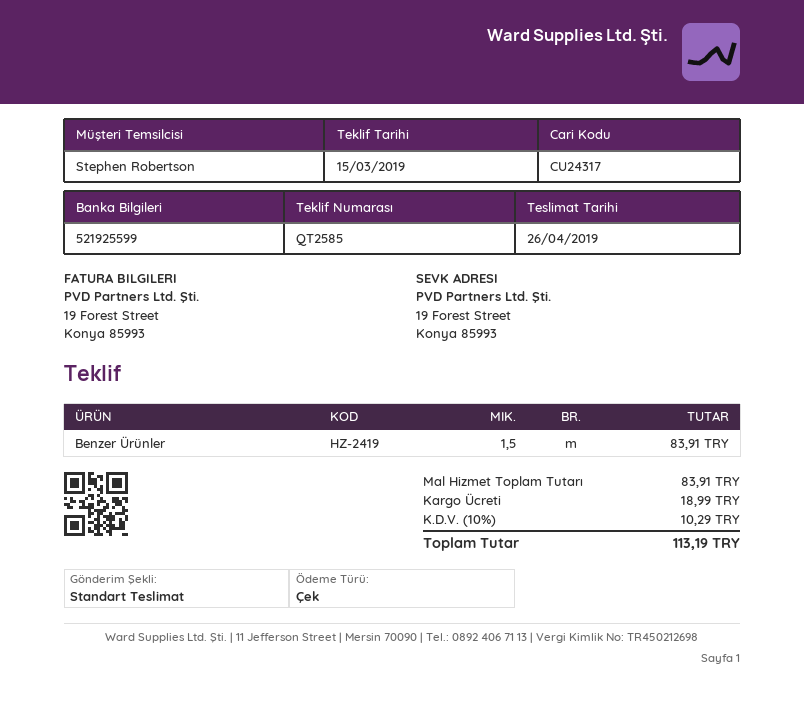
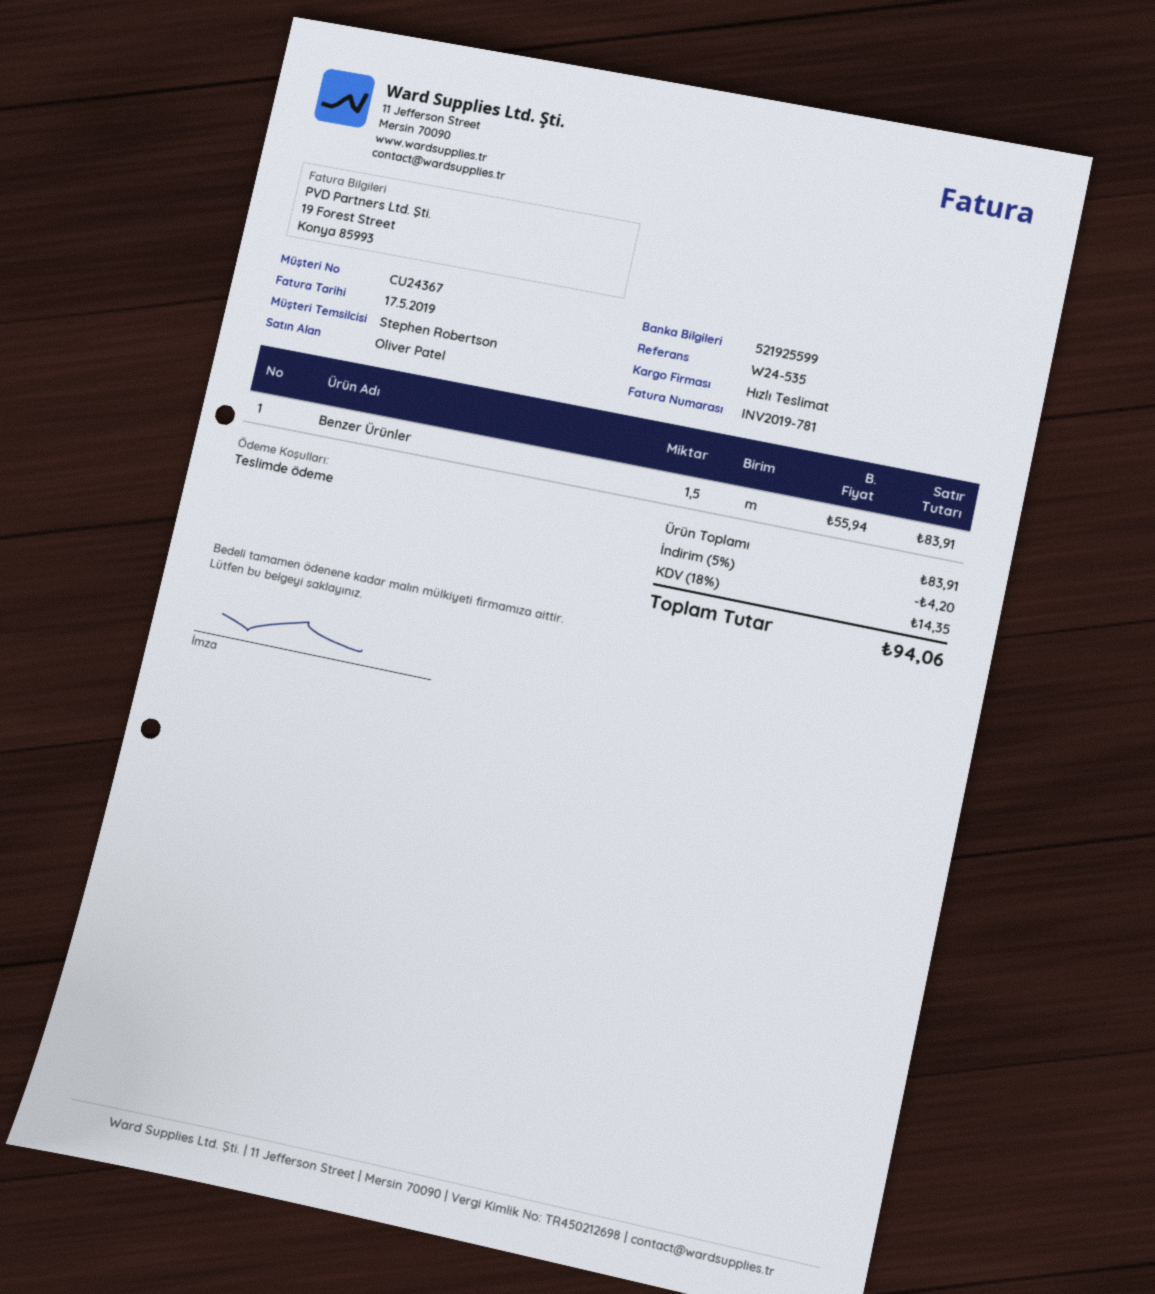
customer number: CU24317 -> CU24367
shipping method: standard -> express
discount: none -> 5% = 4.20
shipping: 18.99 -> none
tax: 10% = 10.29 -> 18% = 14.35
total: 113.19 -> 94.06

